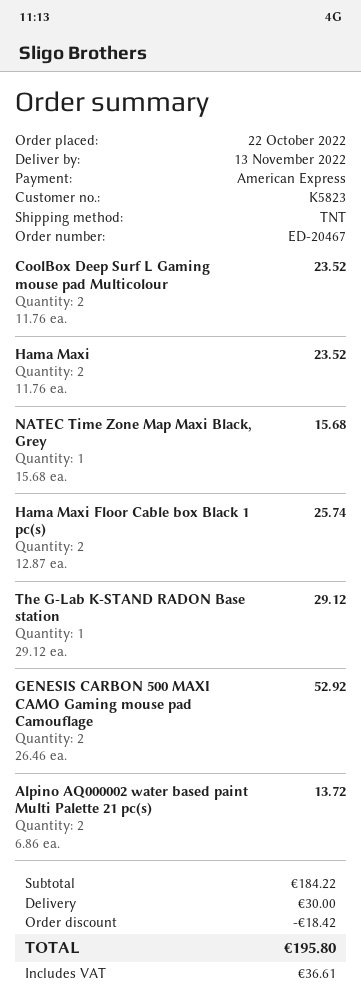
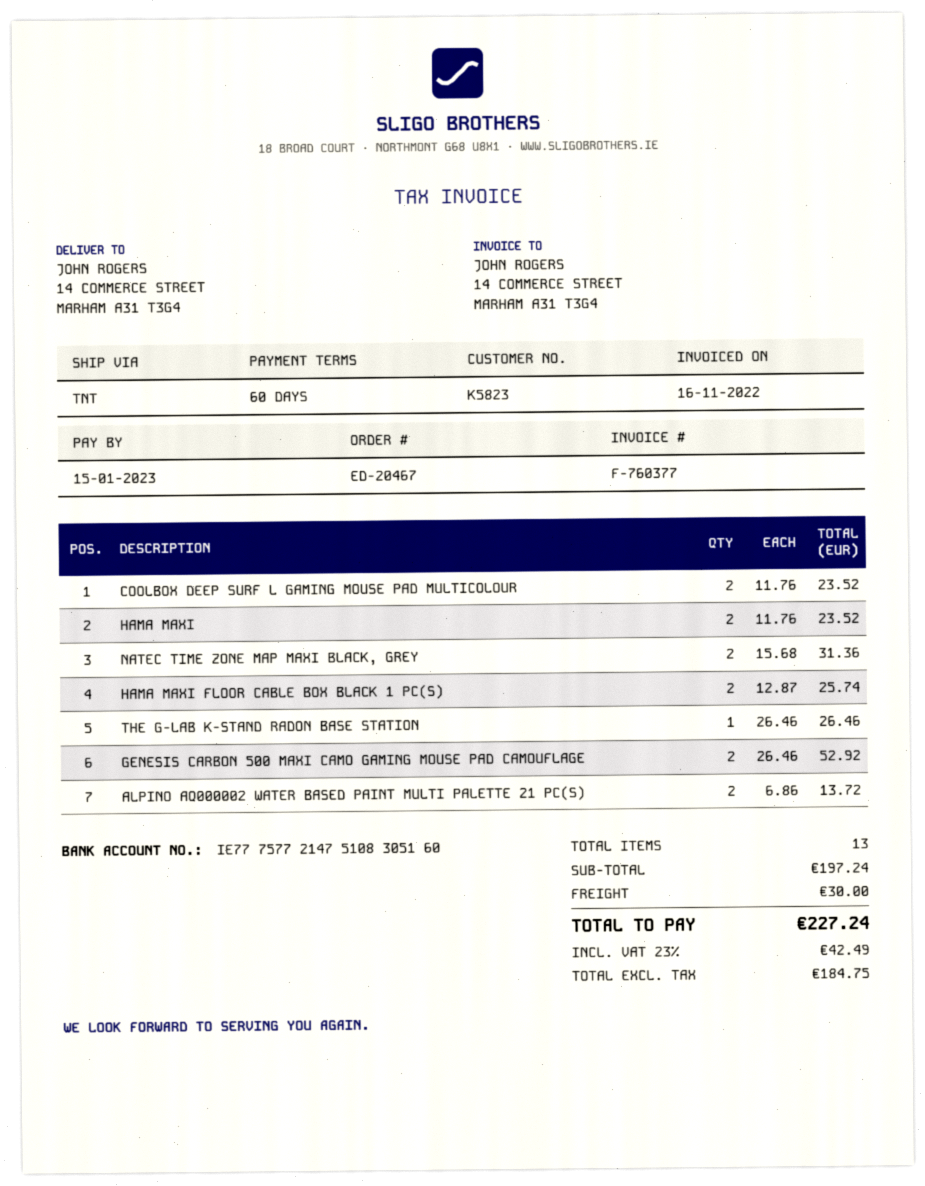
NATEC Time Zone Map Maxi Black, Grey: 1 x 15.68 = 15.68 -> 2 x 15.68 = 31.36
The G-Lab K-STAND RADON Base station: 1 x 29.12 = 29.12 -> 1 x 26.46 = 26.46
subtotal: 184.22 -> 197.24
discount: 18.42 -> none
tax: 36.61 -> 42.49
total: 195.80 -> 227.24

